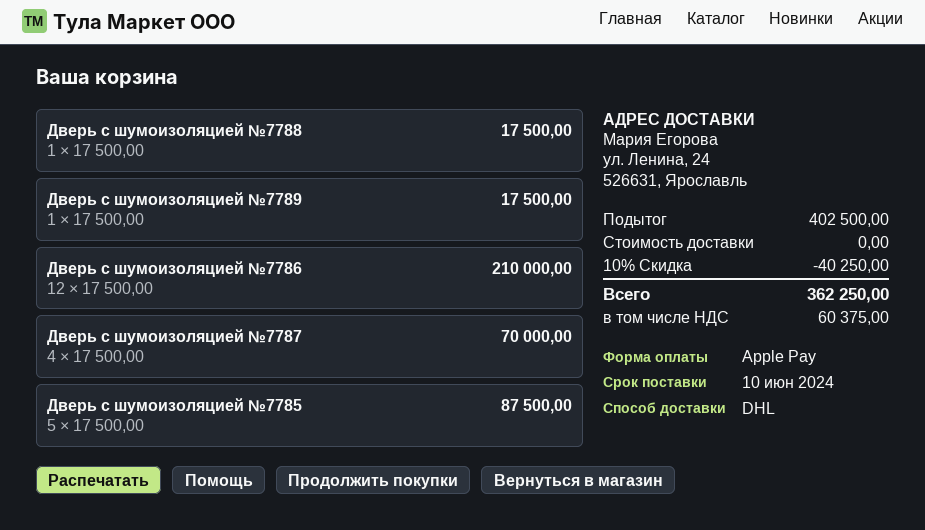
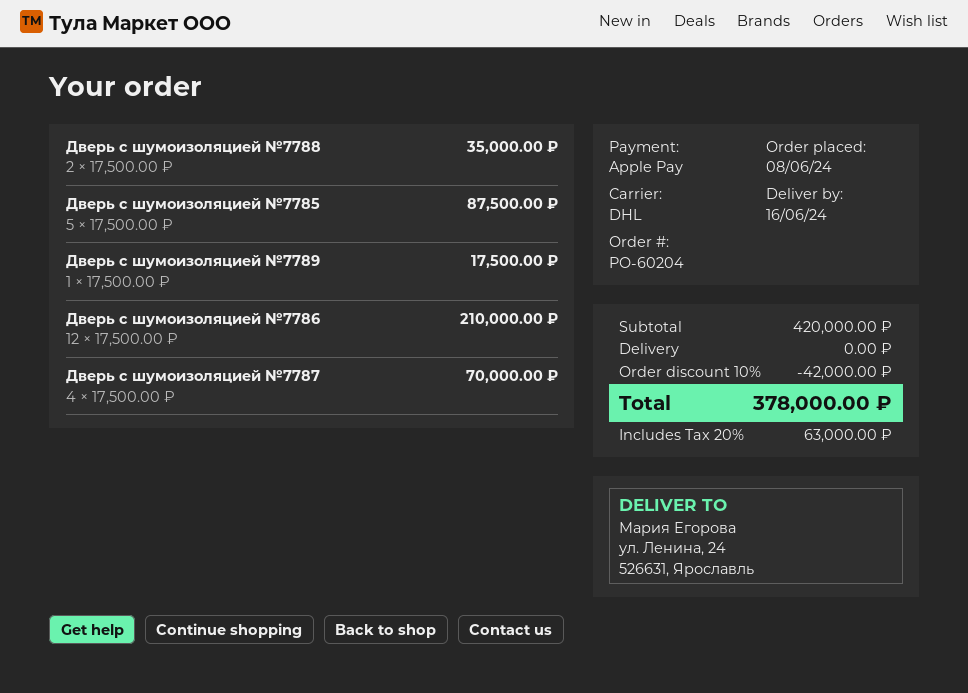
delivery date: 2024-06-10 -> 2024-06-16
Дверь с шумоизоляцией №7788: 1 x 17500.00 = 17500.00 -> 2 x 17500.00 = 35000.00
subtotal: 402500.00 -> 420000.00
discount: 10% = 40250.00 -> 10% = 42000.00
tax: 60375.00 -> 63000.00
total: 362250.00 -> 378000.00

